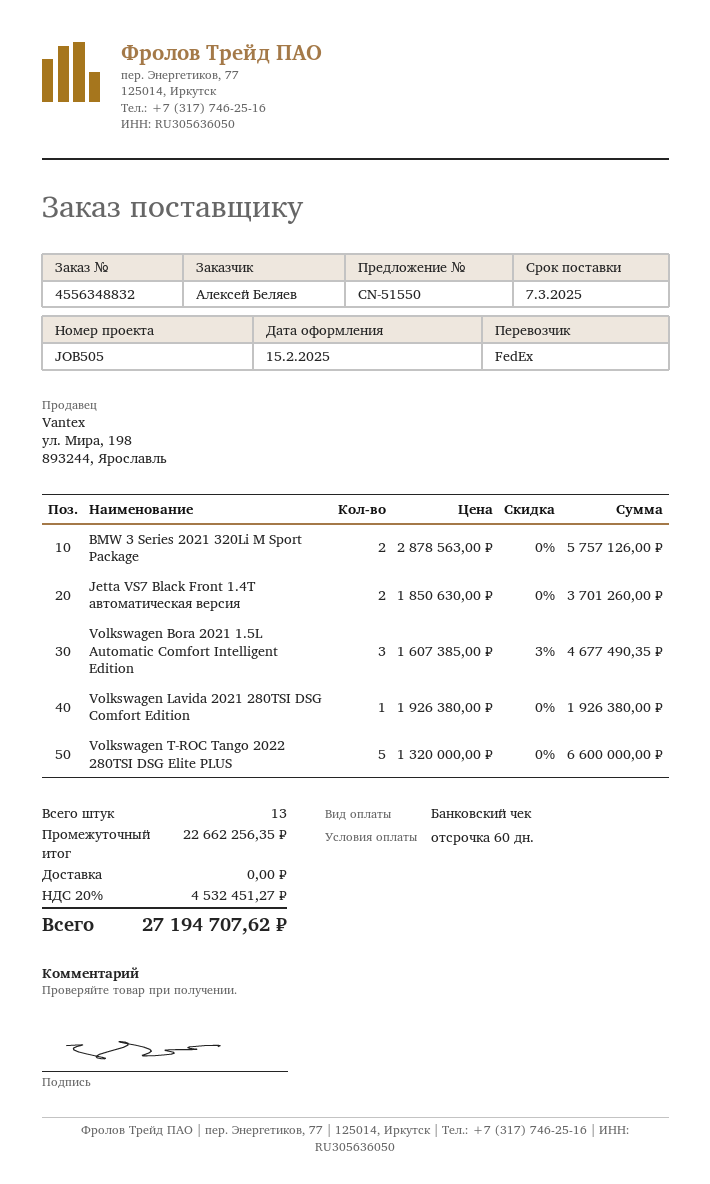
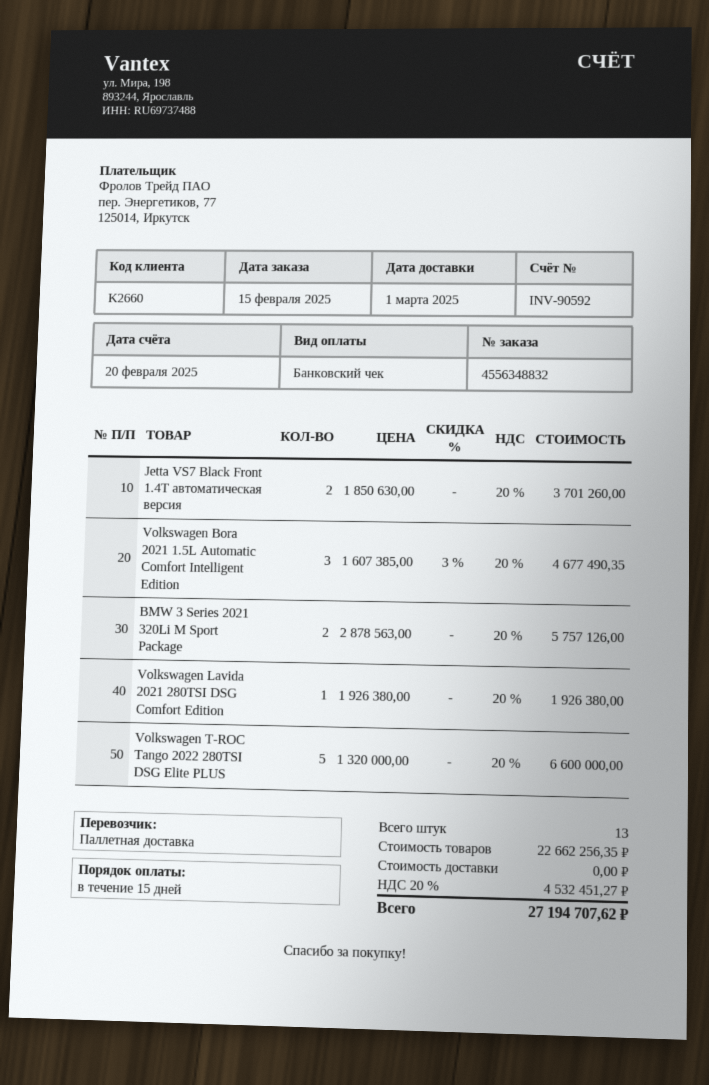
delivery date: 2025-03-07 -> 2025-03-01
payment terms: 60 days -> 15 days
shipping method: FedEx -> pallet freight

